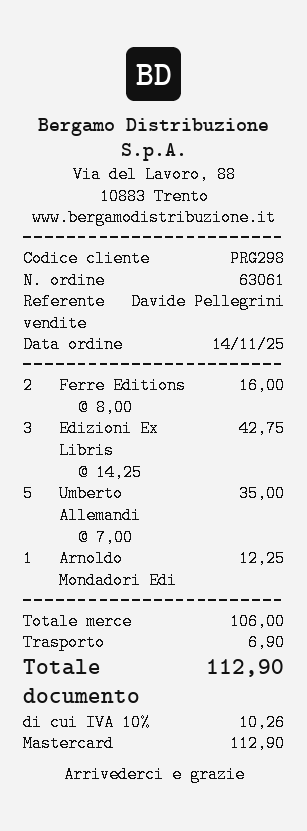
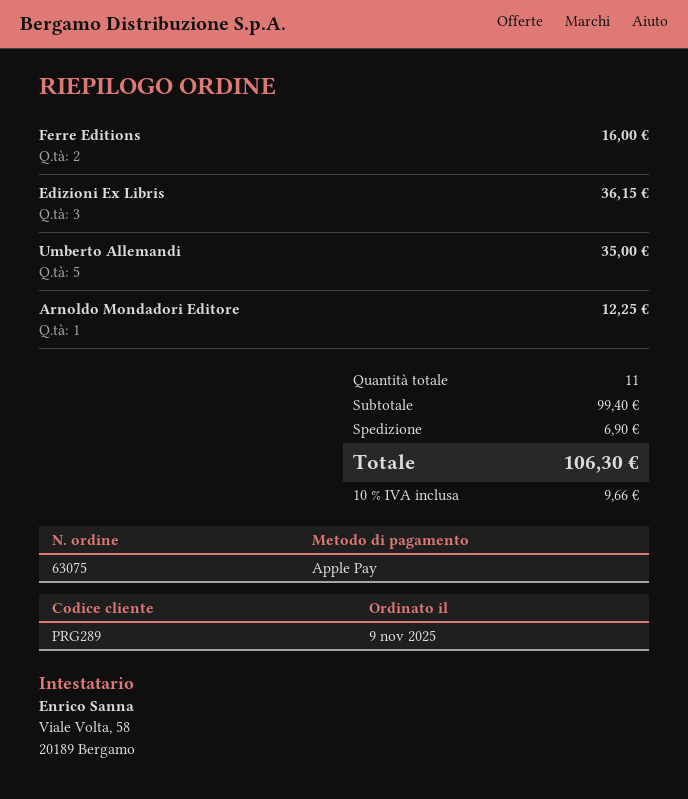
order number: 63061 -> 63075
order date: 2025-11-14 -> 2025-11-09
customer number: PRG298 -> PRG289
payment method: Mastercard -> Apple Pay
Edizioni Ex Libris: 3 for 42.75 -> 3 for 36.15
subtotal: 106.00 -> 99.40
tax: 10% = 10.26 -> 10% = 9.66
total: 112.90 -> 106.30

